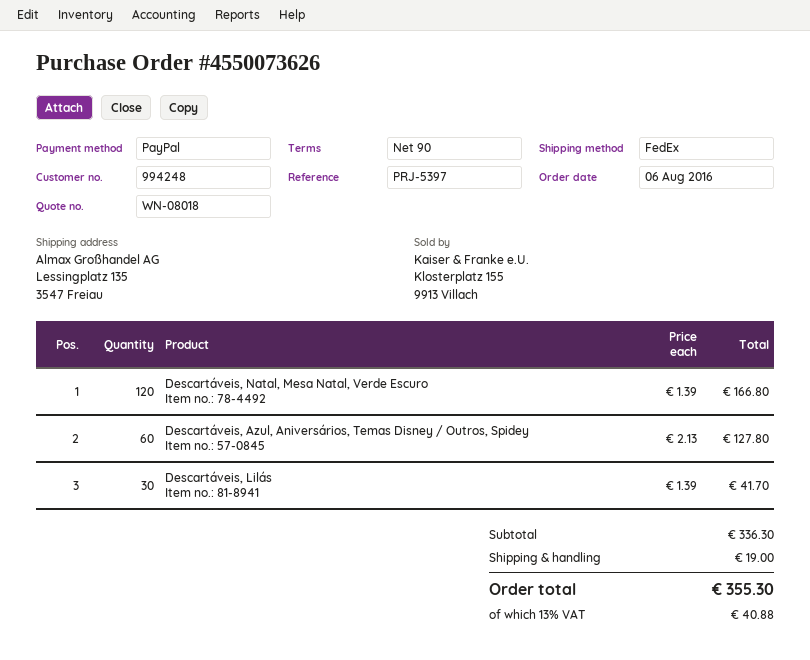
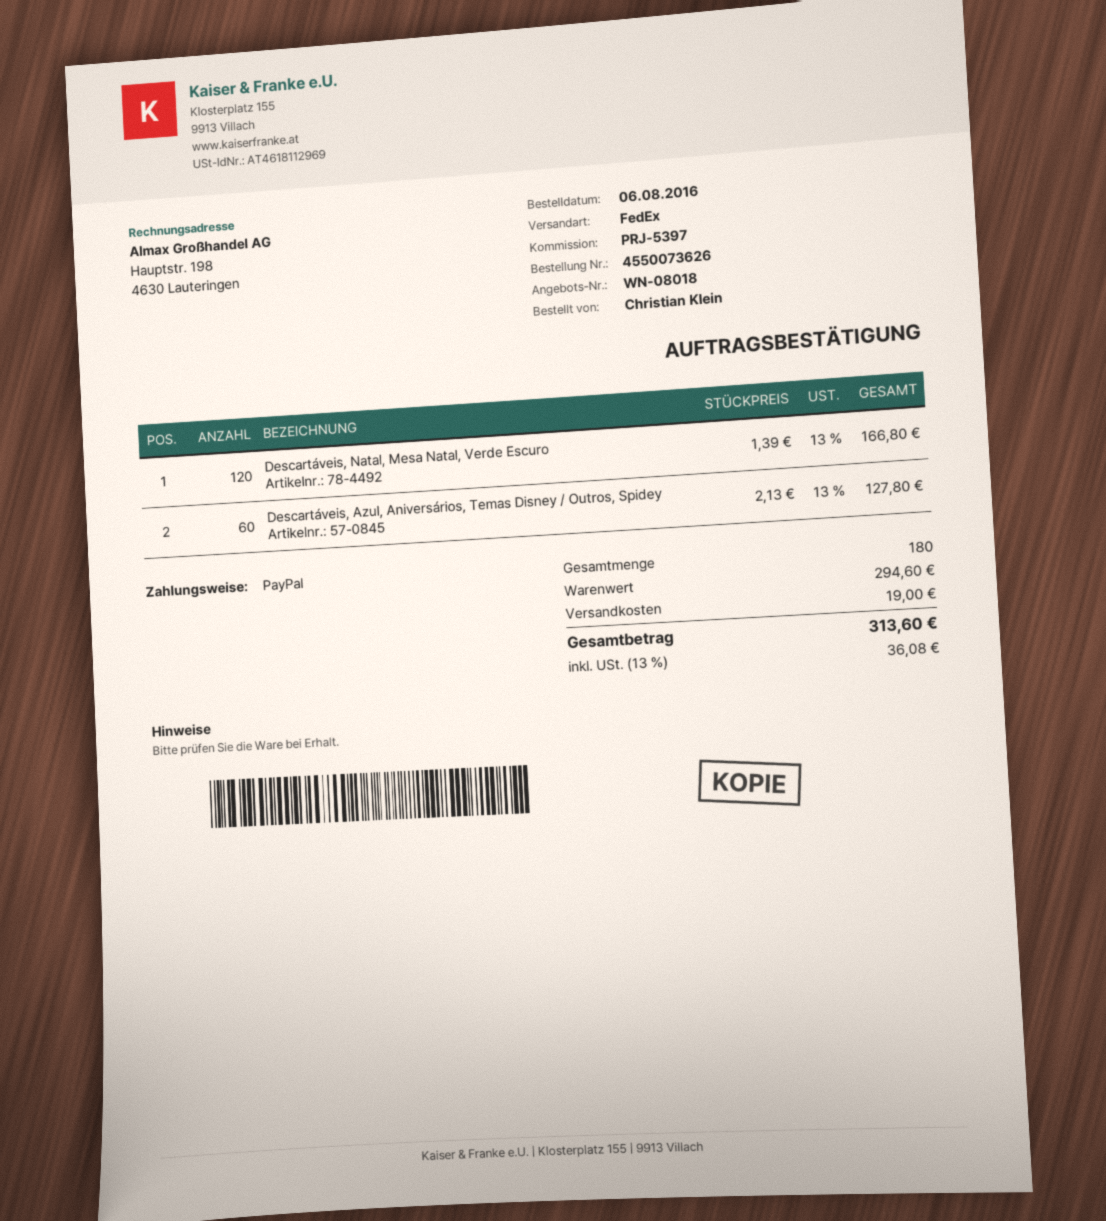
Descartáveis, Lilás: 30 x 1.39 = 41.70 -> none
subtotal: 336.30 -> 294.60
tax: 13% = 40.88 -> 13% = 36.08
total: 355.30 -> 313.60

